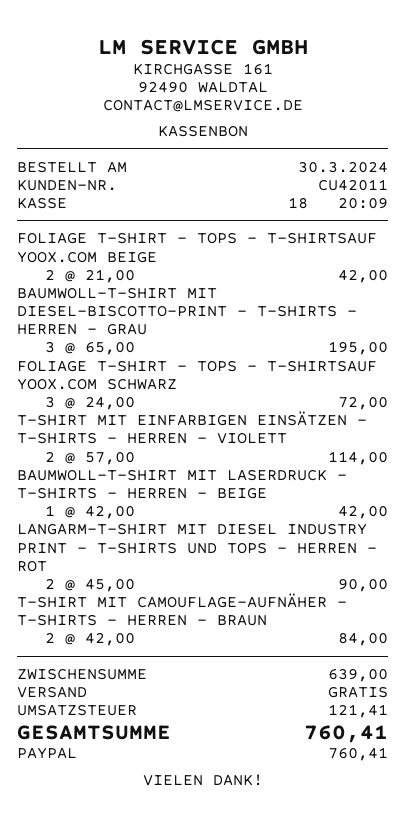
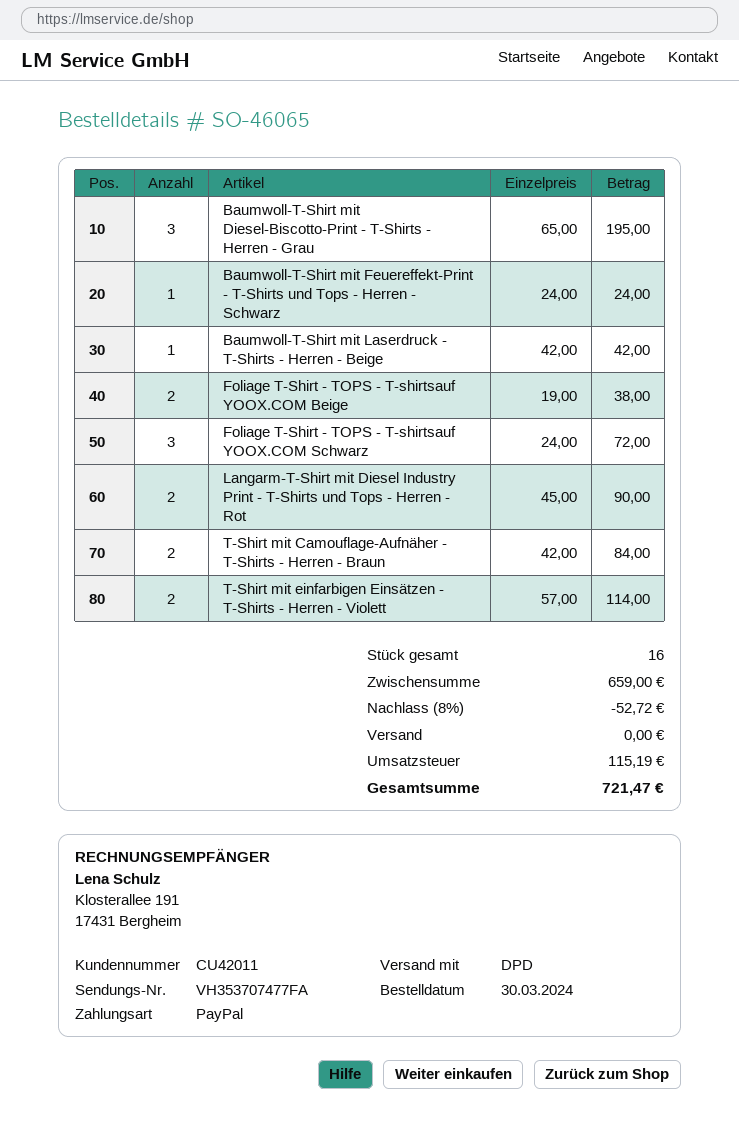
FOLIAGE T-SHIRT - TOPS - T-SHIRTSAUF YOOX.COM BEIGE: 2 x 21.00 = 42.00 -> 2 x 19.00 = 38.00
Baumwoll-T-Shirt mit Feuereffekt-Print - T-Shirts und Tops - Herren - Schwarz: none -> 1 x 24.00 = 24.00
subtotal: 639.00 -> 659.00
discount: none -> 8% = 52.72
tax: 121.41 -> 115.19
total: 760.41 -> 721.47

